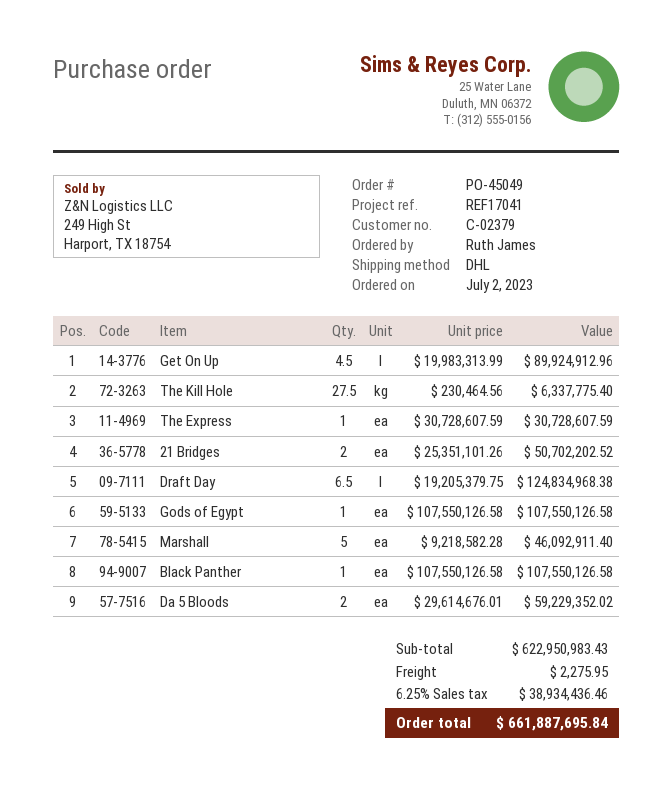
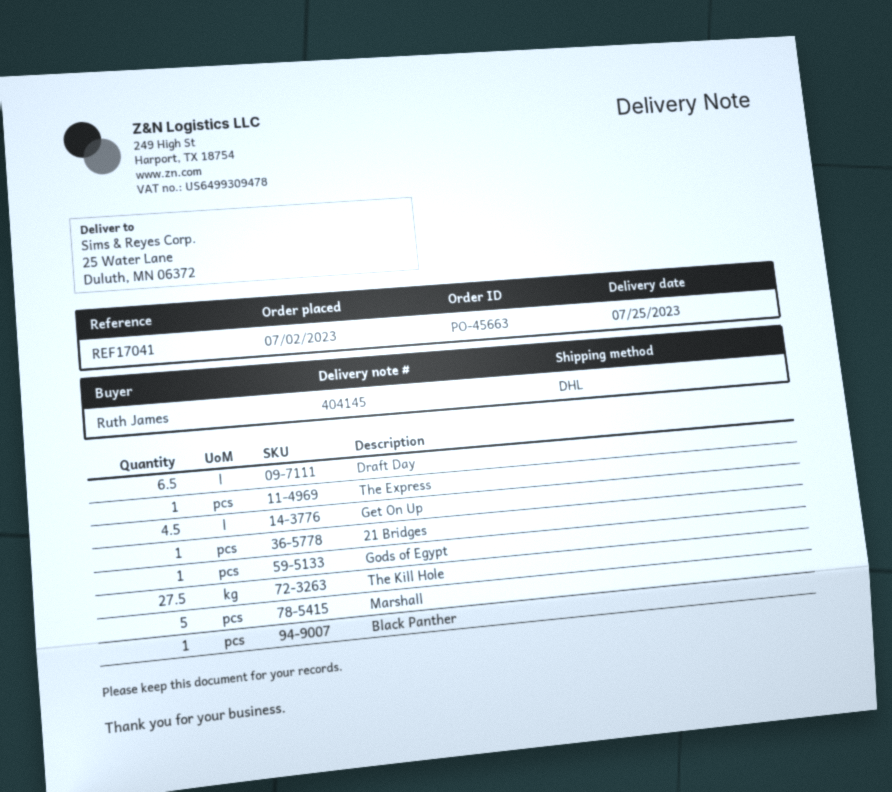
order number: PO-45049 -> PO-45663
21 Bridges: 2 -> 1
Da 5 Bloods: 2 -> none

